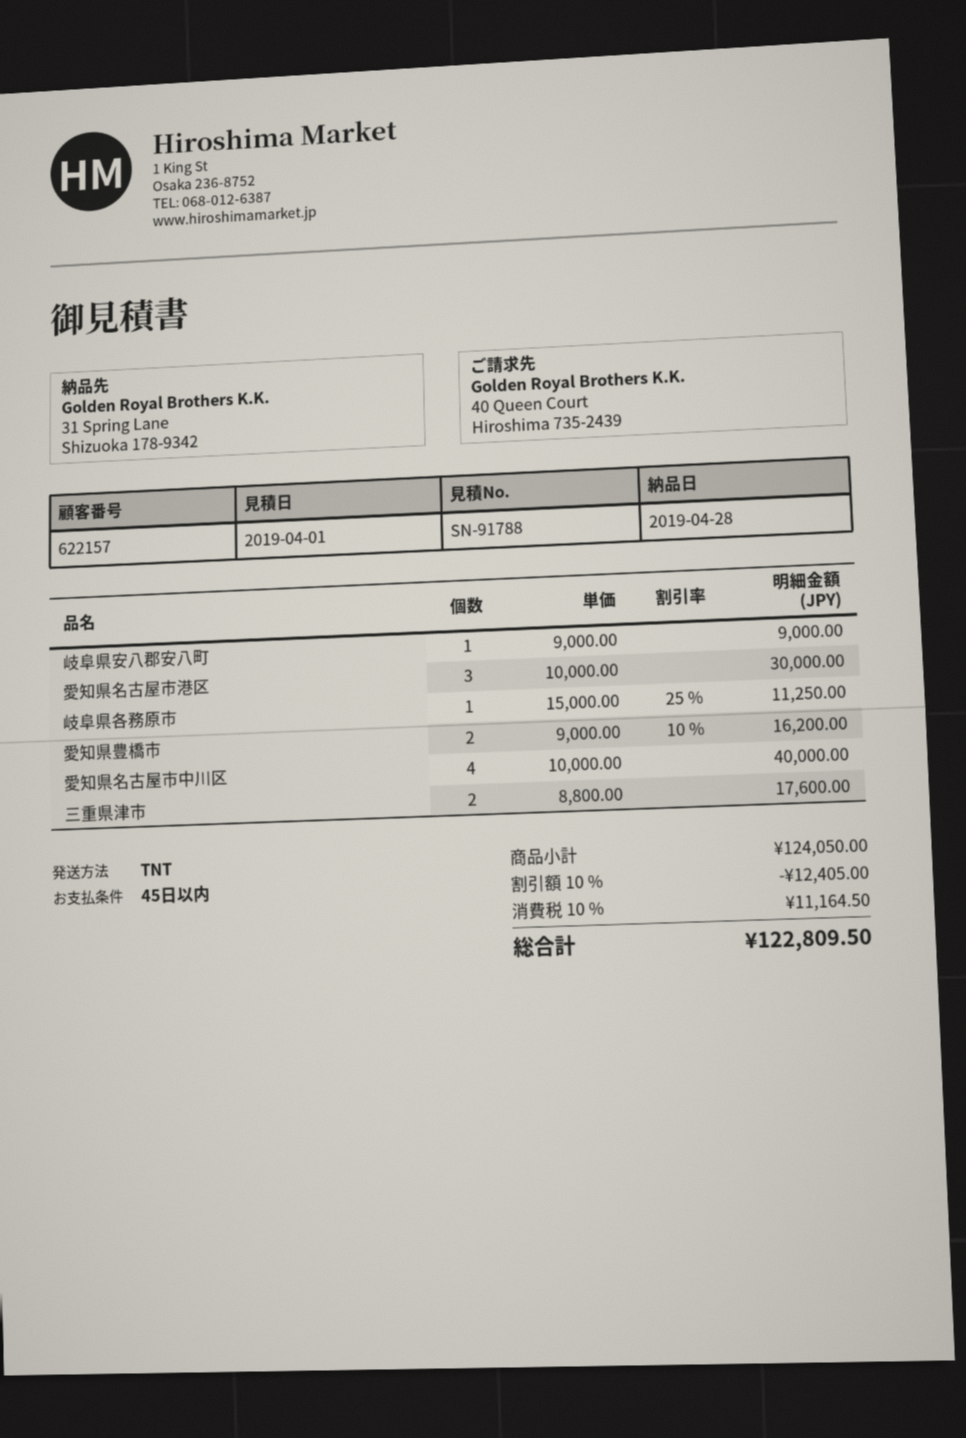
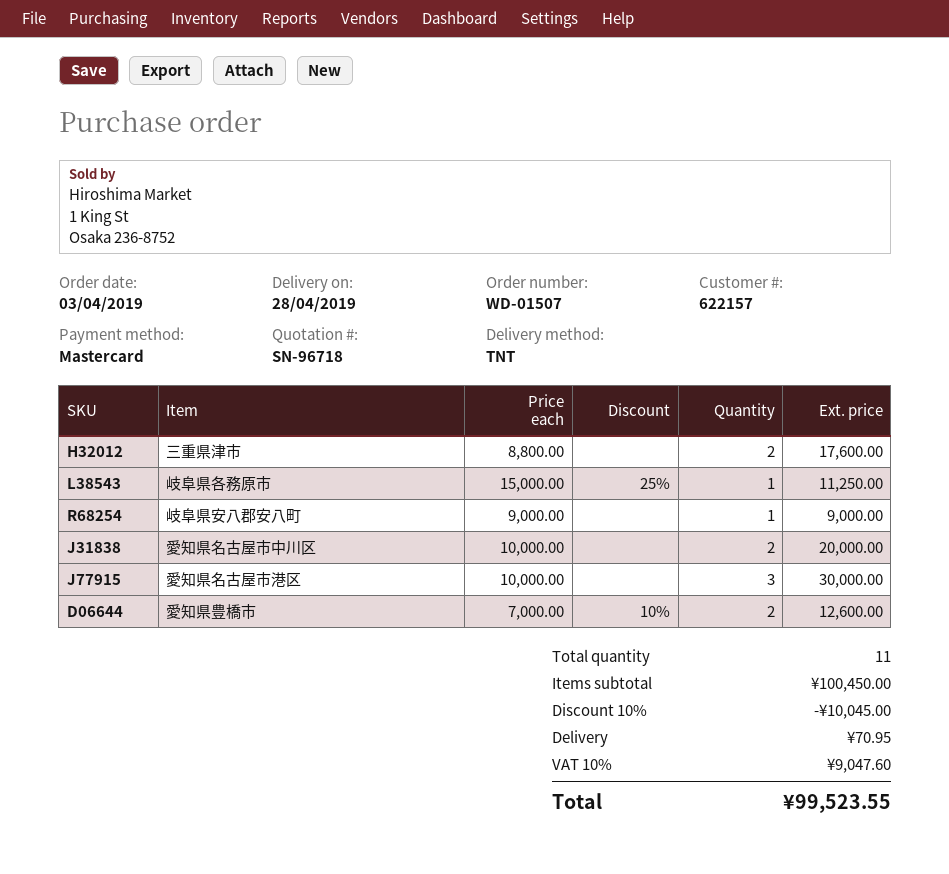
quote number: SN-91788 -> SN-96718
愛知県豊橋市: 2 x 9000.00 - 10% = 16200.00 -> 2 x 7000.00 - 10% = 12600.00
愛知県名古屋市中川区: 4 x 10000.00 = 40000.00 -> 2 x 10000.00 = 20000.00
subtotal: 124050.00 -> 100450.00
discount: 10% = 12405.00 -> 10% = 10045.00
shipping: none -> 70.95
tax: 10% = 11164.50 -> 10% = 9047.60
total: 122809.50 -> 99523.55

